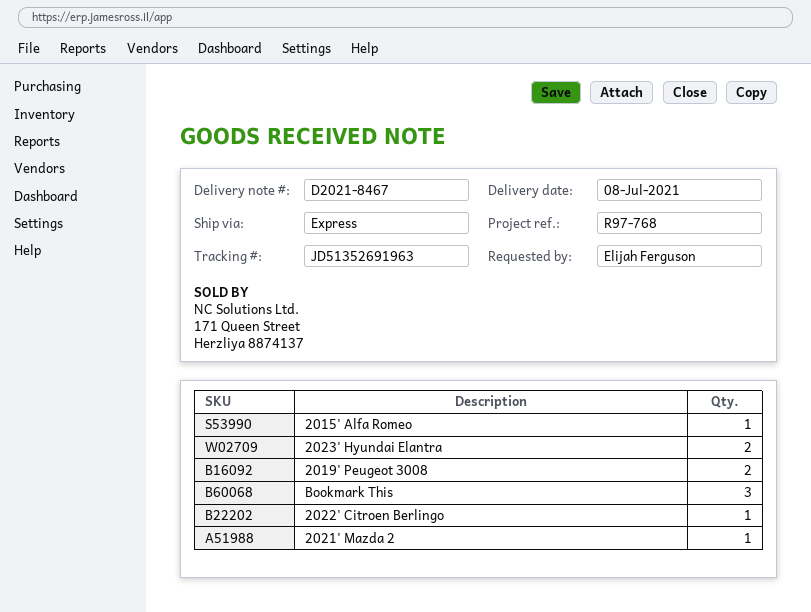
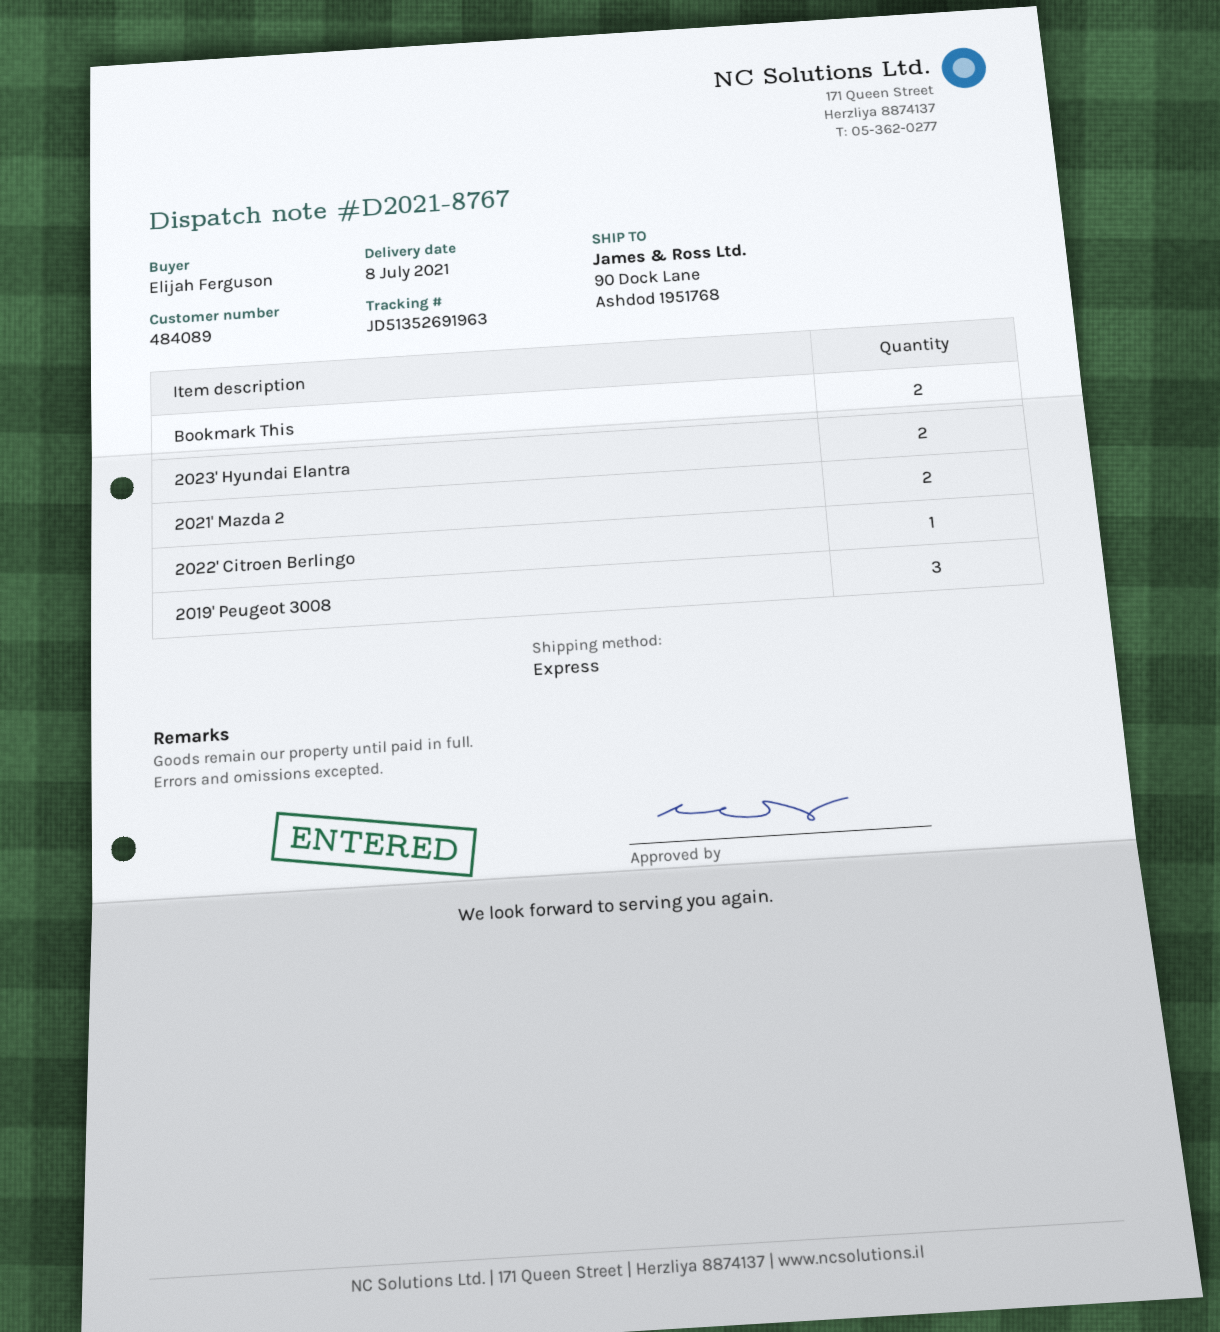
delivery note number: D2021-8467 -> D2021-8767
2015' Alfa Romeo: 1 -> none
2019' Peugeot 3008: 2 -> 3
Bookmark This: 3 -> 2
2021' Mazda 2: 1 -> 2

